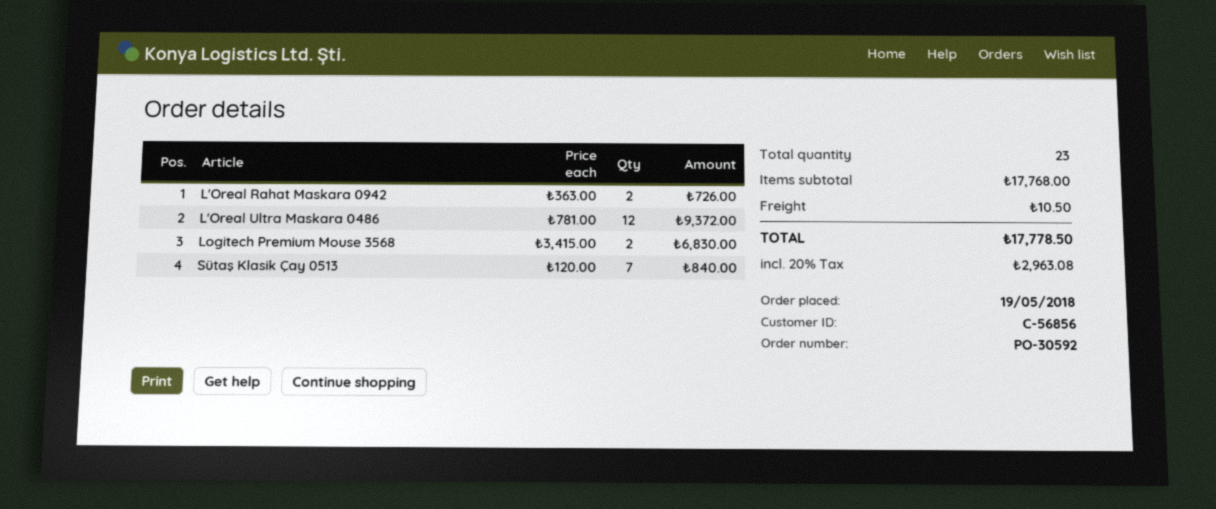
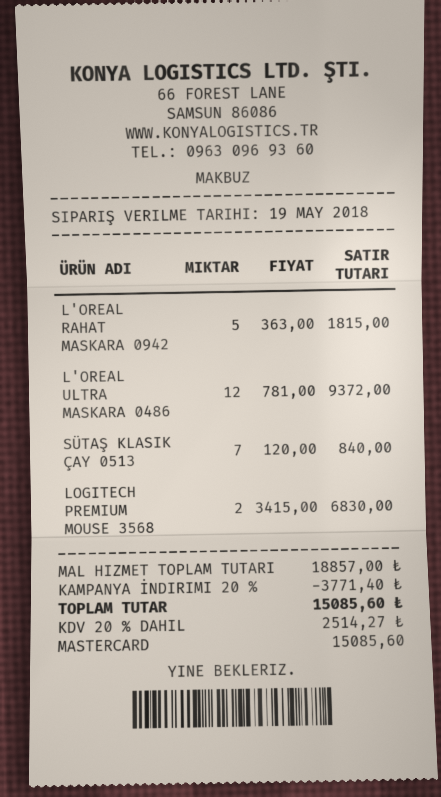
L'Oreal Rahat Maskara 0942: 2 x 363.00 = 726.00 -> 5 x 363.00 = 1815.00
subtotal: 17768.00 -> 18857.00
discount: none -> 20% = 3771.40
shipping: 10.50 -> none
tax: 20% = 2963.08 -> 20% = 2514.27
total: 17778.50 -> 15085.60

